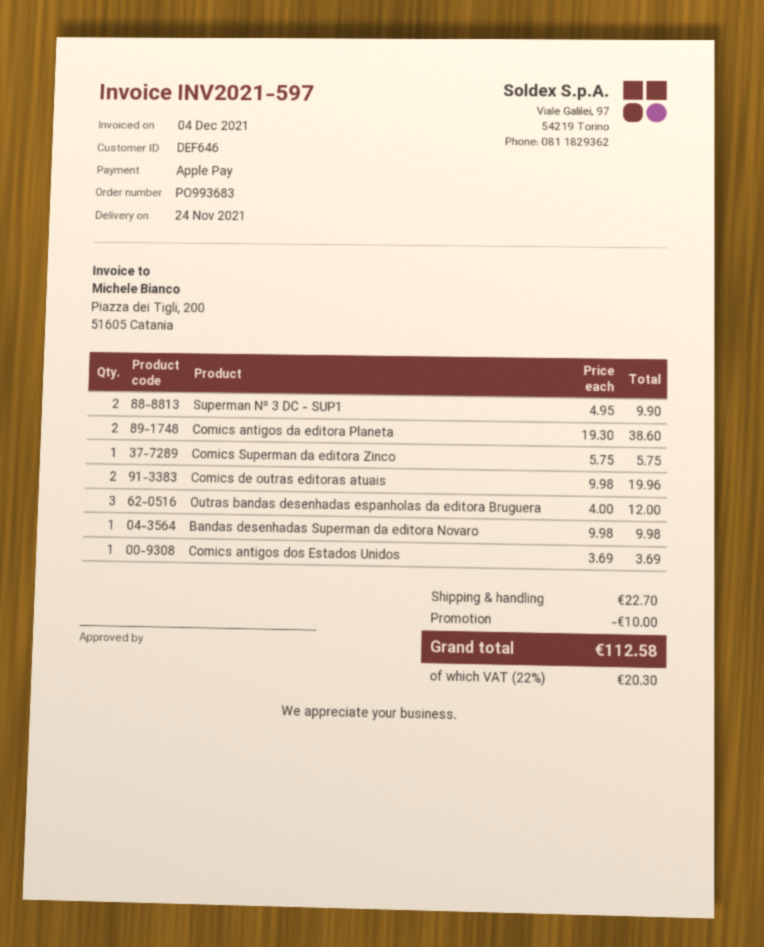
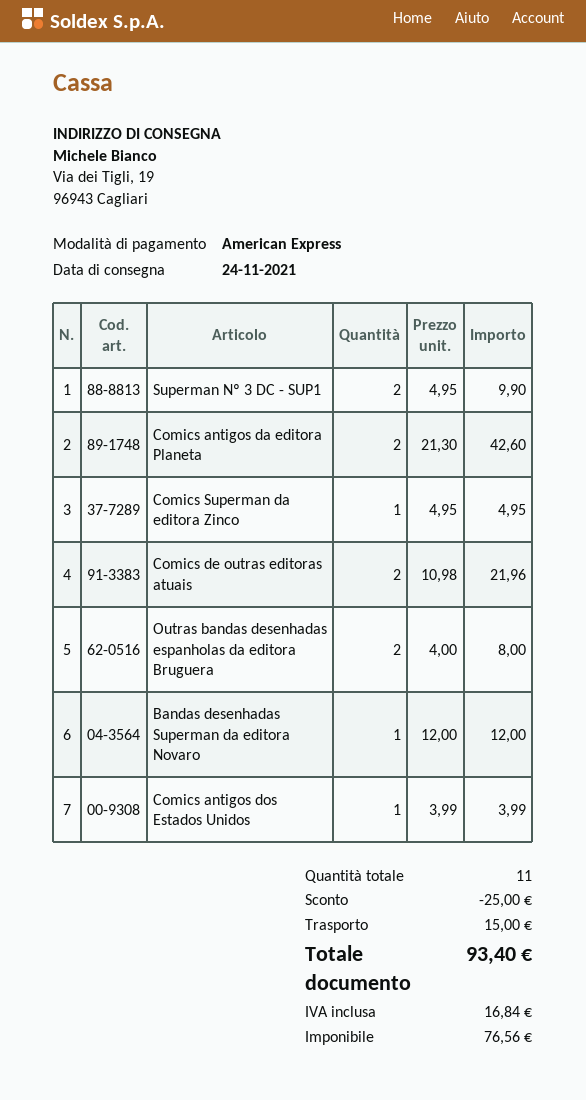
payment method: Apple Pay -> American Express
Comics antigos da editora Planeta: 2 x 19.30 = 38.60 -> 2 x 21.30 = 42.60
Comics Superman da editora Zinco: 1 x 5.75 = 5.75 -> 1 x 4.95 = 4.95
Comics de outras editoras atuais: 2 x 9.98 = 19.96 -> 2 x 10.98 = 21.96
Outras bandas desenhadas espanholas da editora Bruguera: 3 x 4.00 = 12.00 -> 2 x 4.00 = 8.00
Bandas desenhadas Superman da editora Novaro: 1 x 9.98 = 9.98 -> 1 x 12.00 = 12.00
Comics antigos dos Estados Unidos: 1 x 3.69 = 3.69 -> 1 x 3.99 = 3.99
discount: 10.00 -> 25.00
shipping: 22.70 -> 15.00
tax: 20.30 -> 16.84
total: 112.58 -> 93.40

